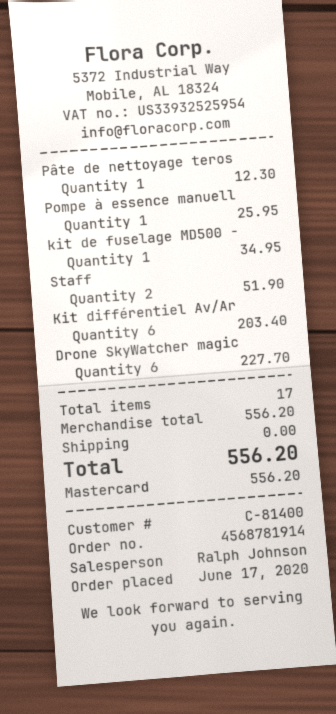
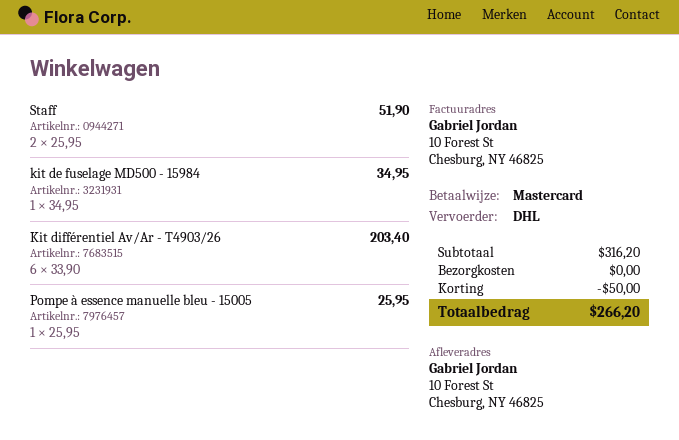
Pâte de nettoyage teros: 1 for 12.30 -> none
Drone SkyWatcher magic: 6 for 227.70 -> none
subtotal: 556.20 -> 316.20
discount: none -> 50.00
total: 556.20 -> 266.20

